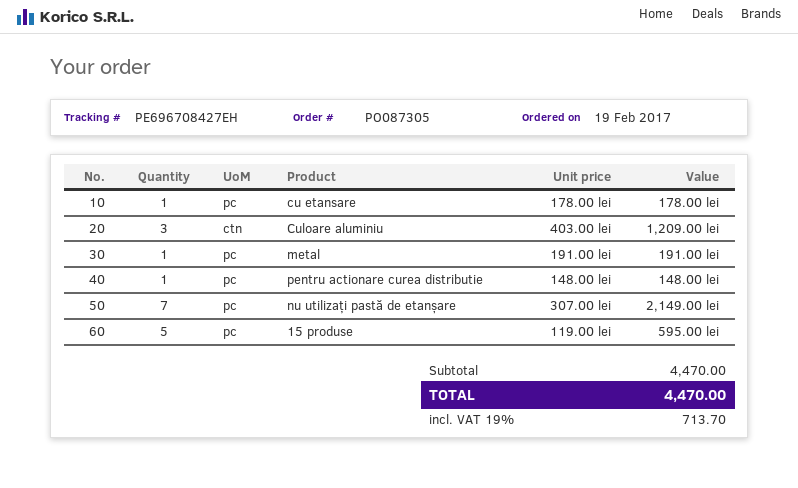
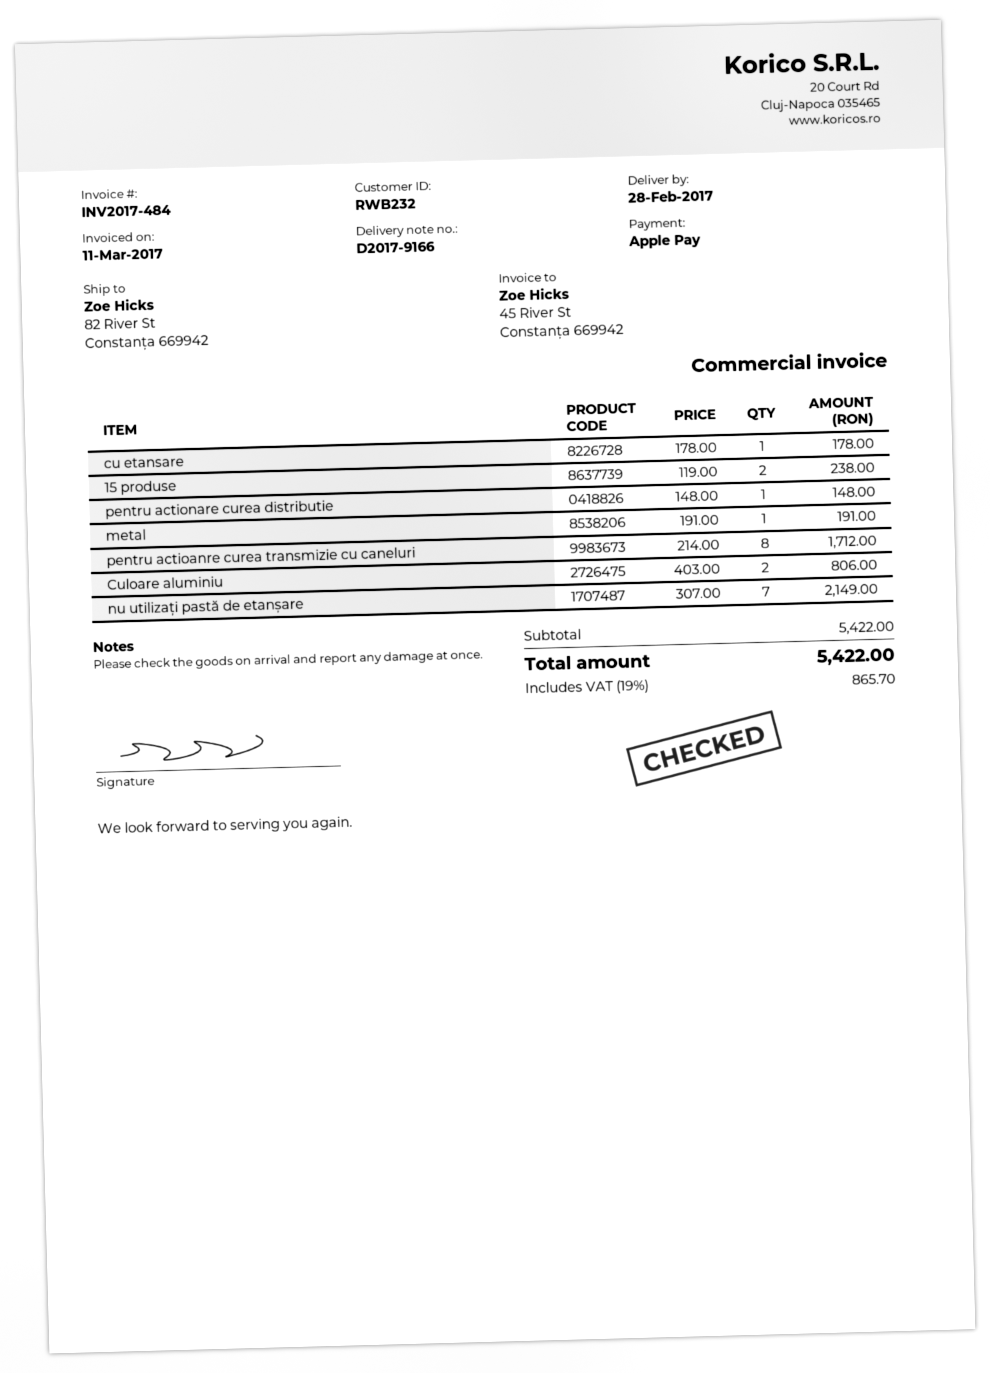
Culoare aluminiu: 3 x 403.00 = 1209.00 -> 2 x 403.00 = 806.00
15 produse: 5 x 119.00 = 595.00 -> 2 x 119.00 = 238.00
pentru actioanre curea transmizie cu caneluri: none -> 8 x 214.00 = 1712.00
subtotal: 4470.00 -> 5422.00
tax: 19% = 713.70 -> 19% = 865.70
total: 4470.00 -> 5422.00

